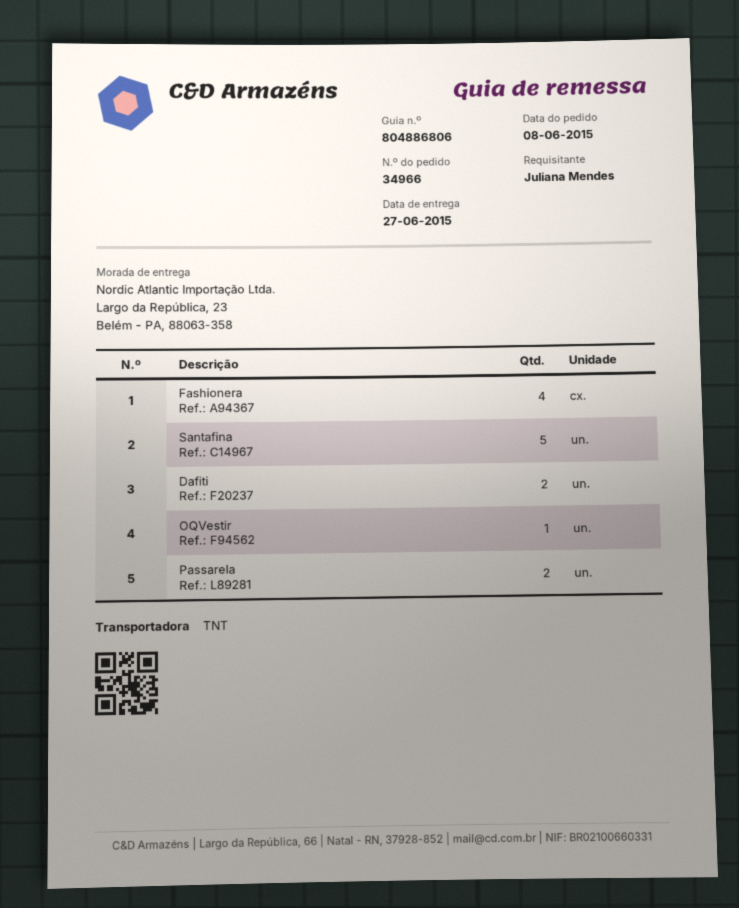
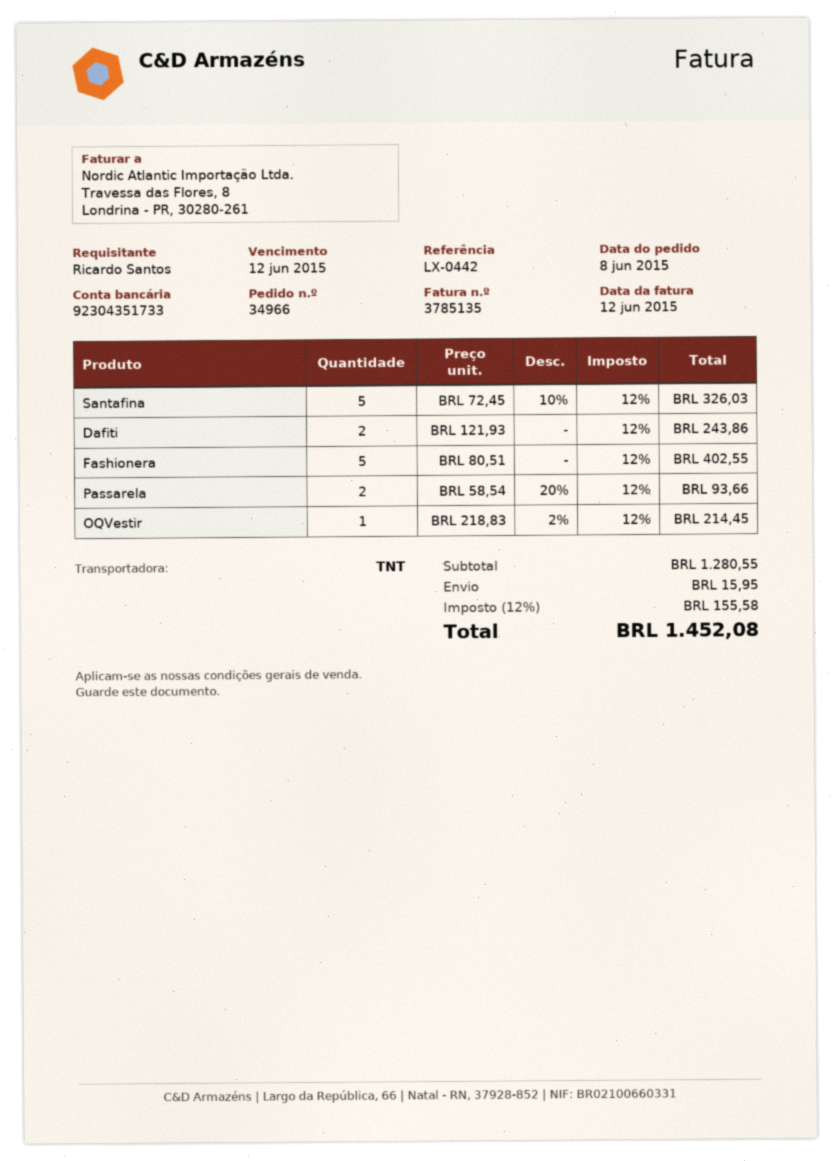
ordered by: Juliana Mendes -> Ricardo Santos
Fashionera: 4 -> 5

